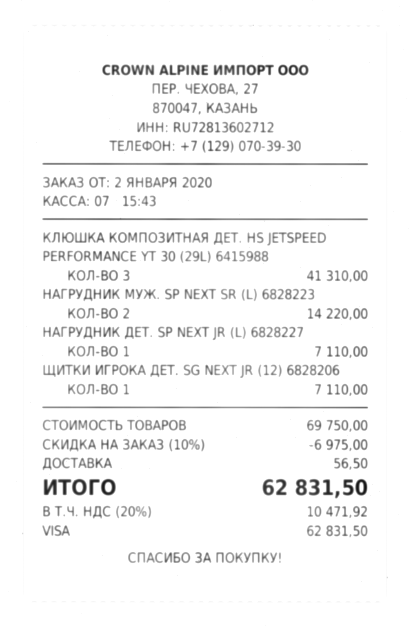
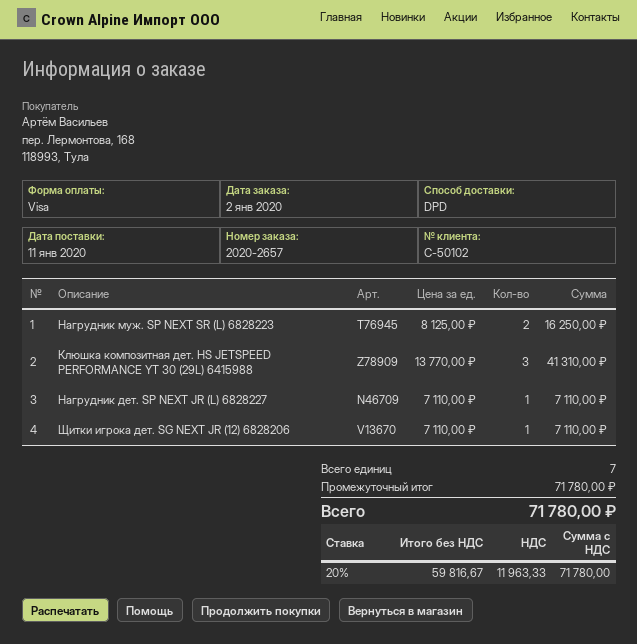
НАГРУДНИК МУЖ. SP NEXT SR (L) 6828223: 2 for 14220.00 -> 2 for 16250.00
subtotal: 69750.00 -> 71780.00
discount: 10% = 6975.00 -> none
shipping: 56.50 -> none
tax: 20% = 10471.92 -> 20% = 11963.33
total: 62831.50 -> 71780.00

